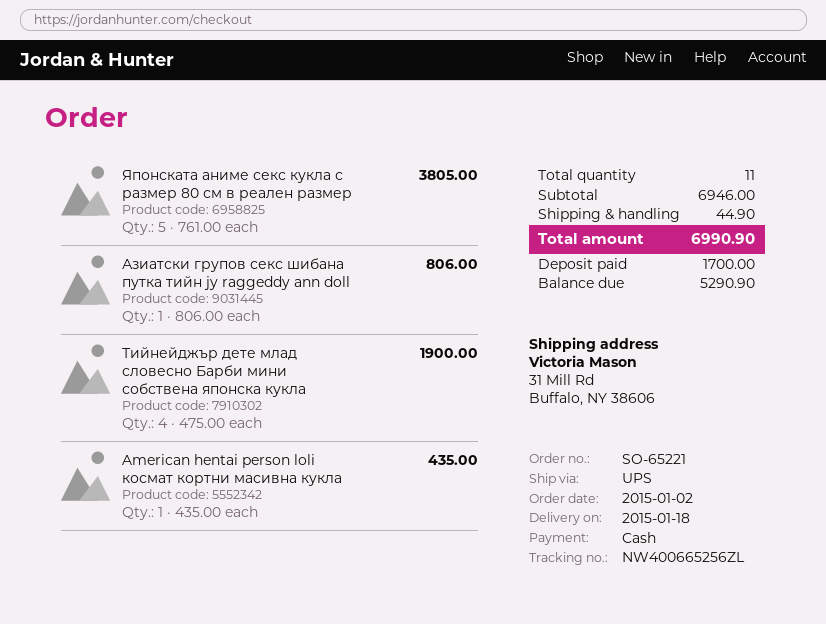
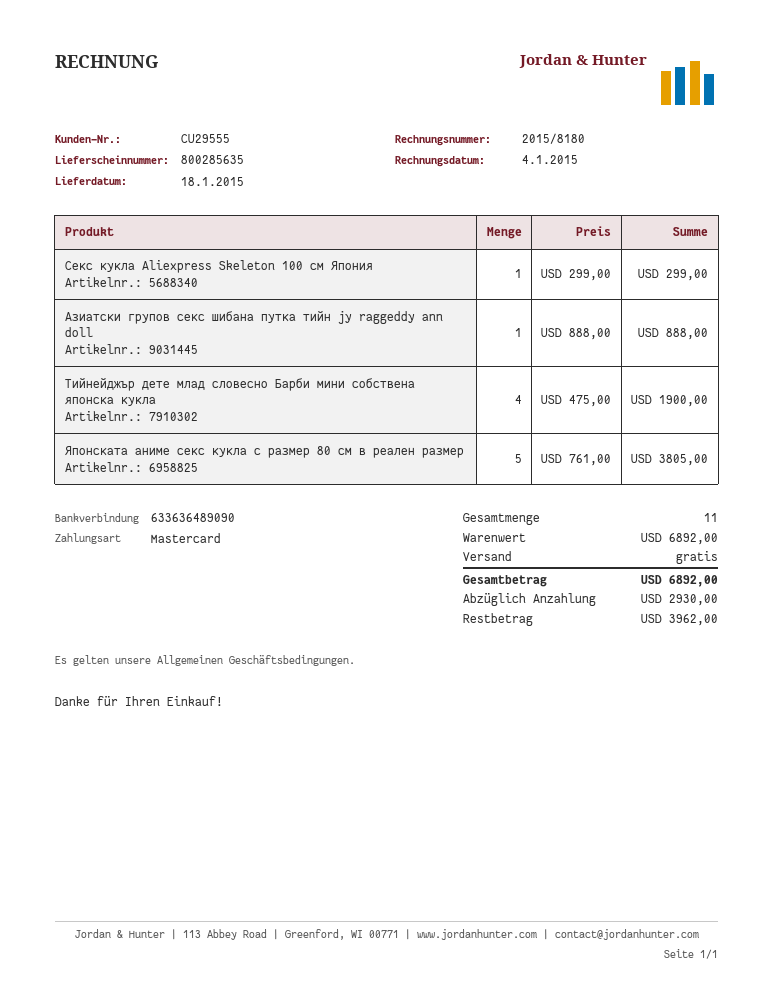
payment method: cash -> Mastercard
Азиатски групов секс шибана путка тийн jy raggeddy ann doll: 1 x 806.00 = 806.00 -> 1 x 888.00 = 888.00
American hentai person loli космат кортни масивна кукла: 1 x 435.00 = 435.00 -> none
Секс кукла Aliexpress Skeleton 100 см Япония: none -> 1 x 299.00 = 299.00
subtotal: 6946.00 -> 6892.00
shipping: 44.90 -> 0.00
total: 6990.90 -> 6892.00
deposit: 1700.00 -> 2930.00
balance: 5290.90 -> 3962.00

